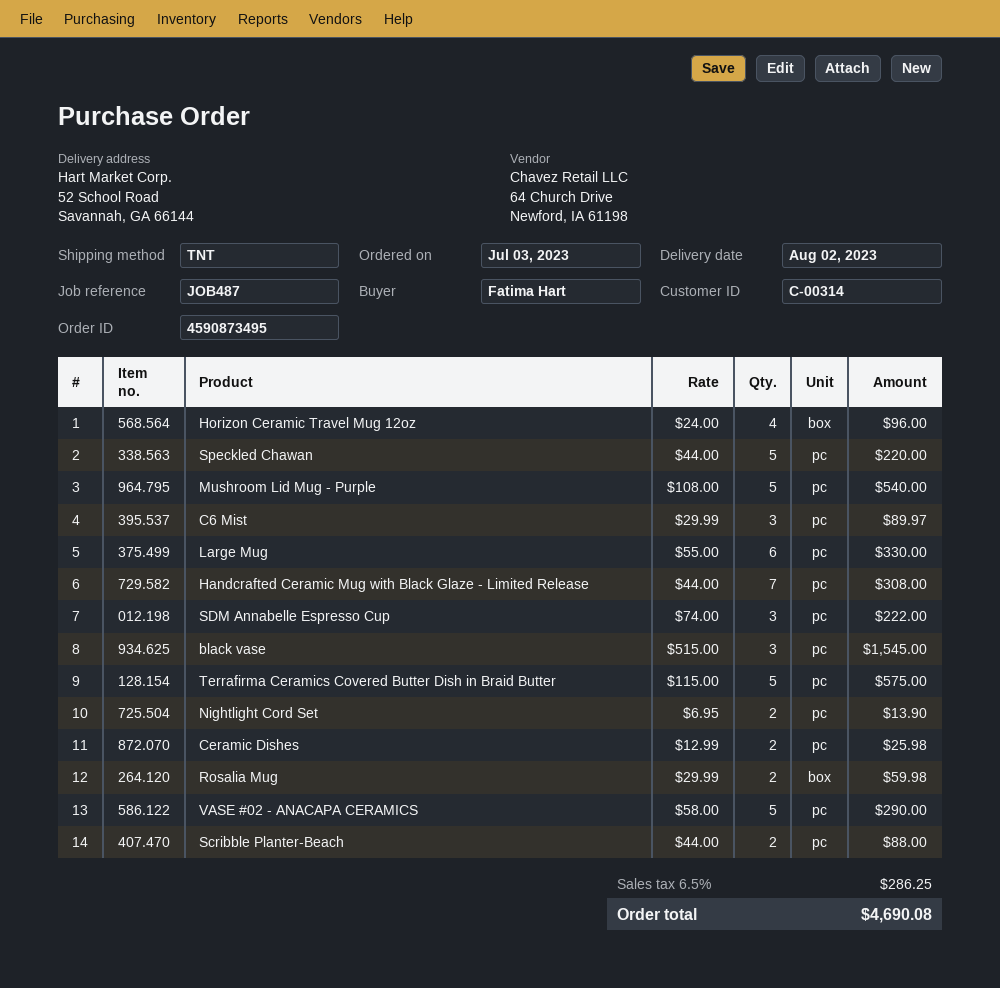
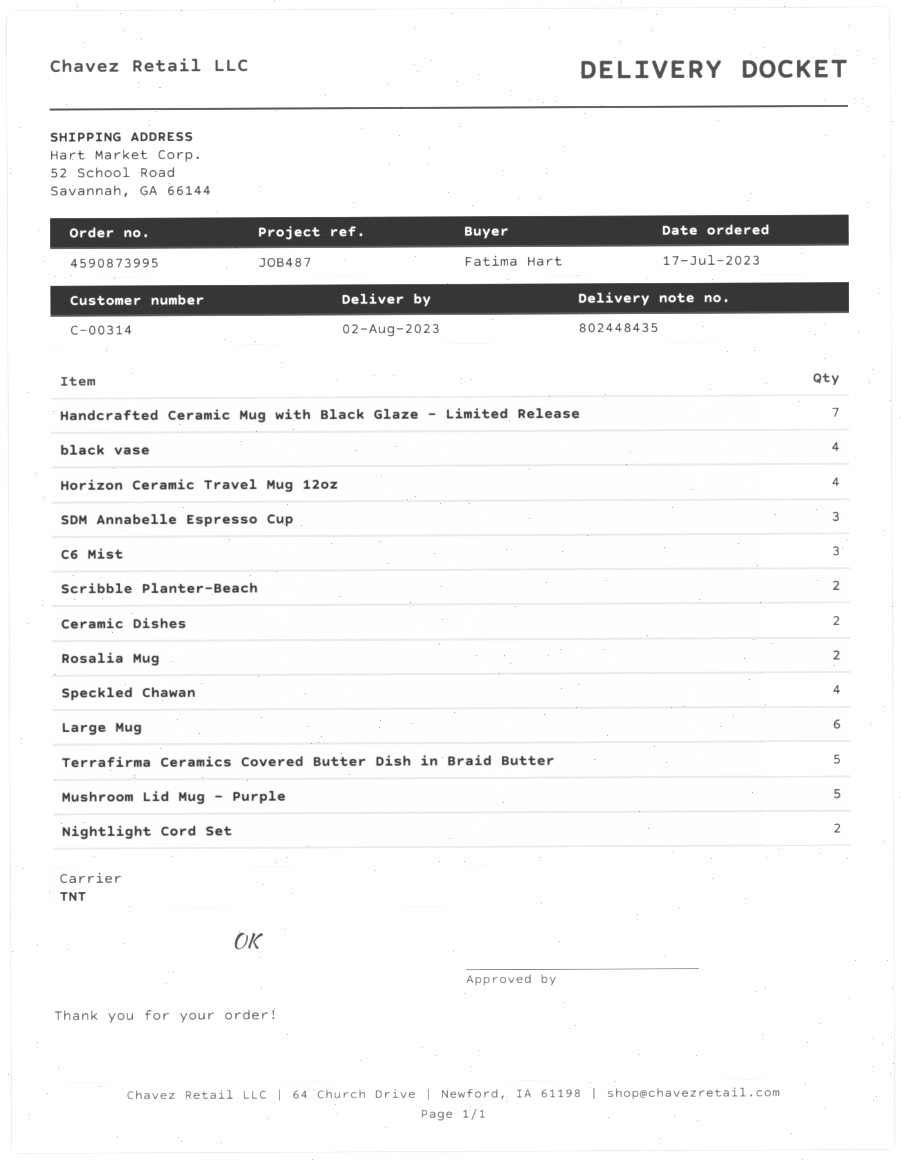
order number: 4590873495 -> 4590873995
order date: 2023-07-03 -> 2023-07-17
Speckled Chawan: 5 -> 4
black vase: 3 -> 4
VASE #02 - ANACAPA CERAMICS: 5 -> none

